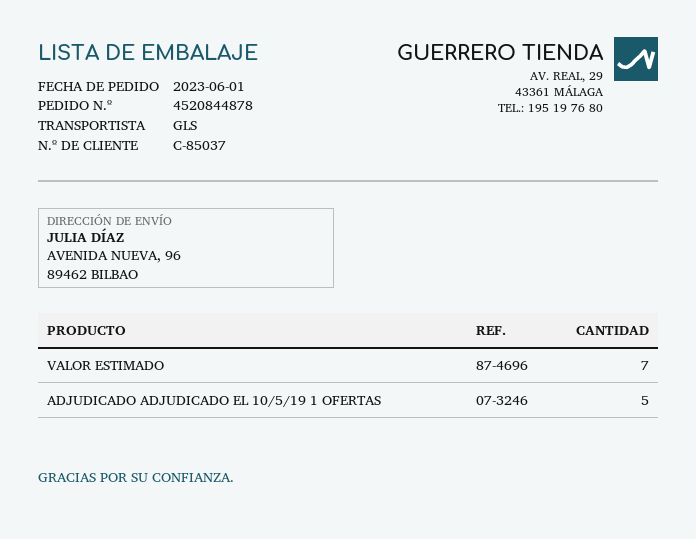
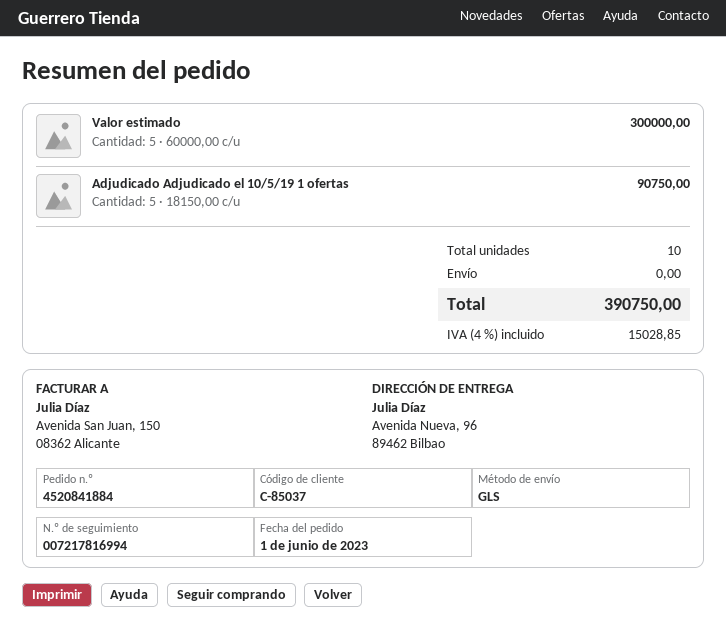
order number: 4520844878 -> 4520841884
VALOR ESTIMADO: 7 -> 5

